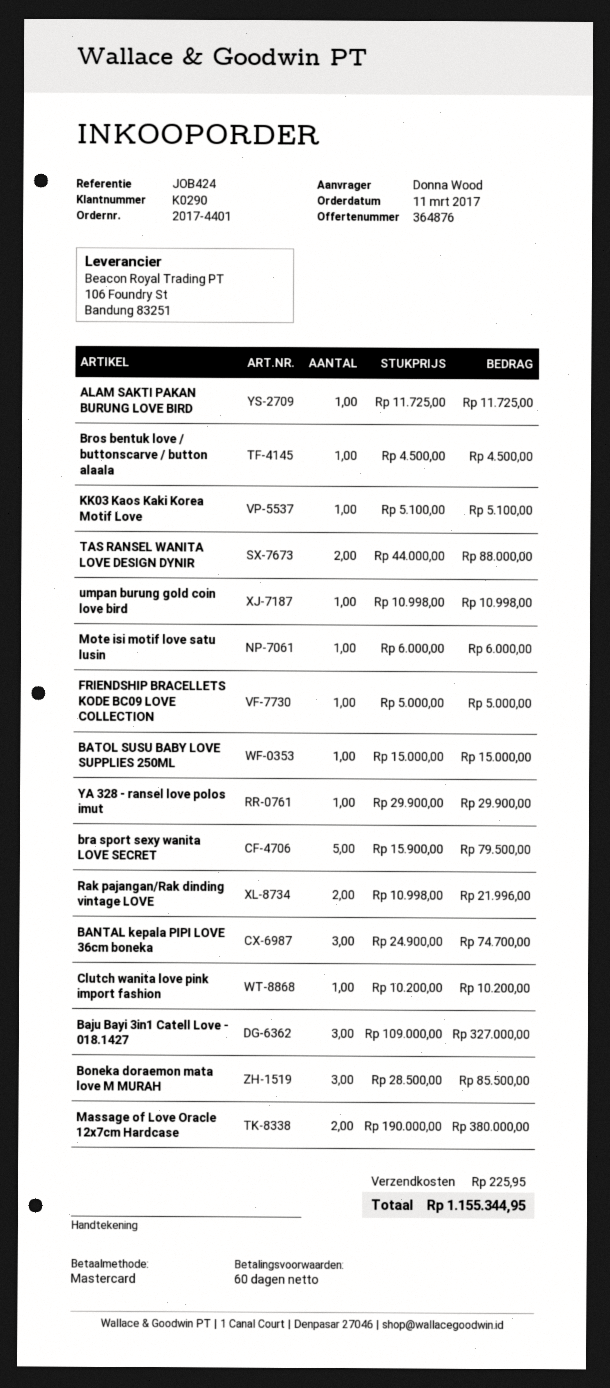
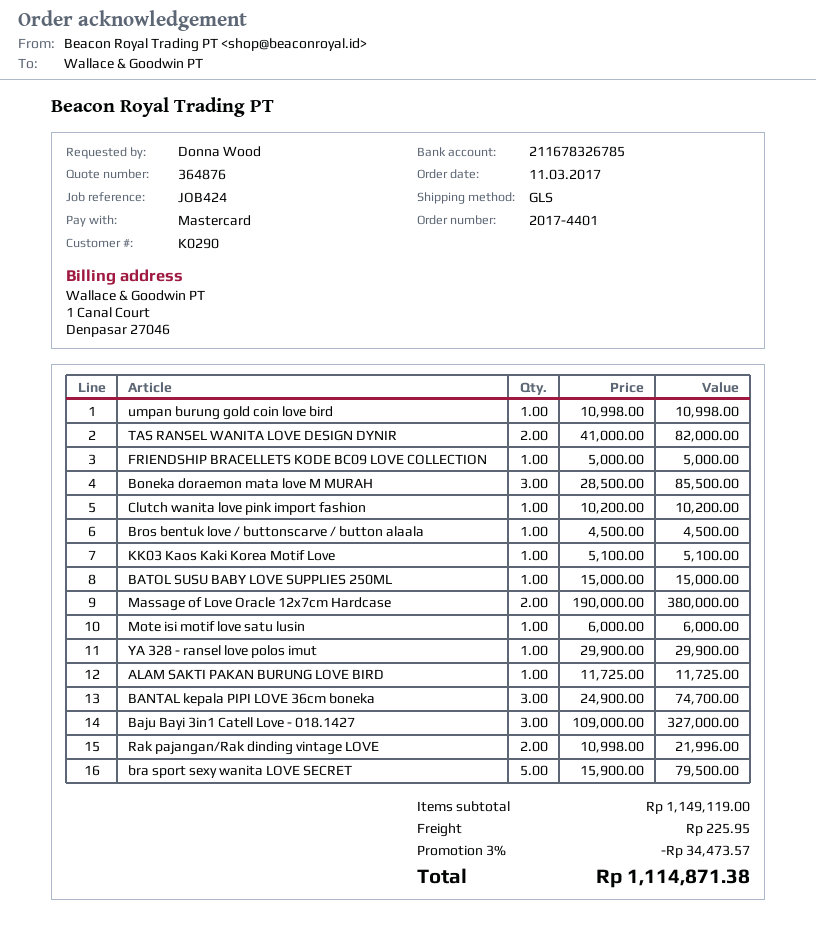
TAS RANSEL WANITA LOVE DESIGN DYNIR: 2 x 44000.00 = 88000.00 -> 2 x 41000.00 = 82000.00
discount: none -> 3% = 34473.57
total: 1155344.95 -> 1114871.38

